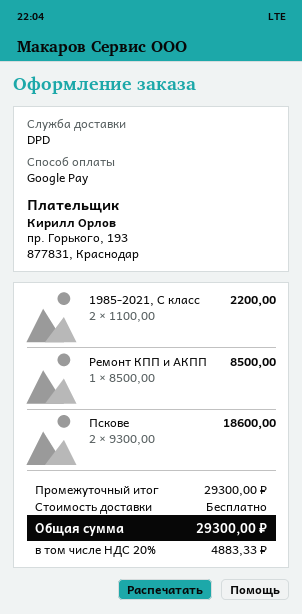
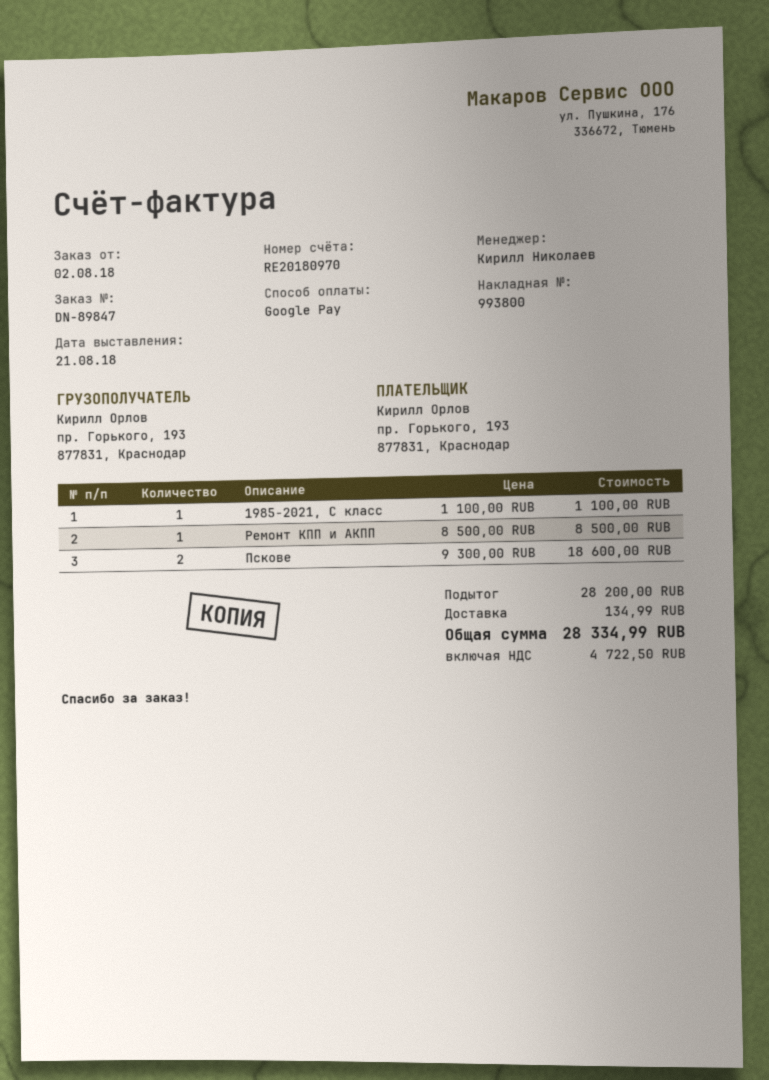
1985-2021, C класс: 2 x 1100.00 = 2200.00 -> 1 x 1100.00 = 1100.00
subtotal: 29300.00 -> 28200.00
shipping: 0.00 -> 134.99
tax: 4883.33 -> 4722.50
total: 29300.00 -> 28334.99

